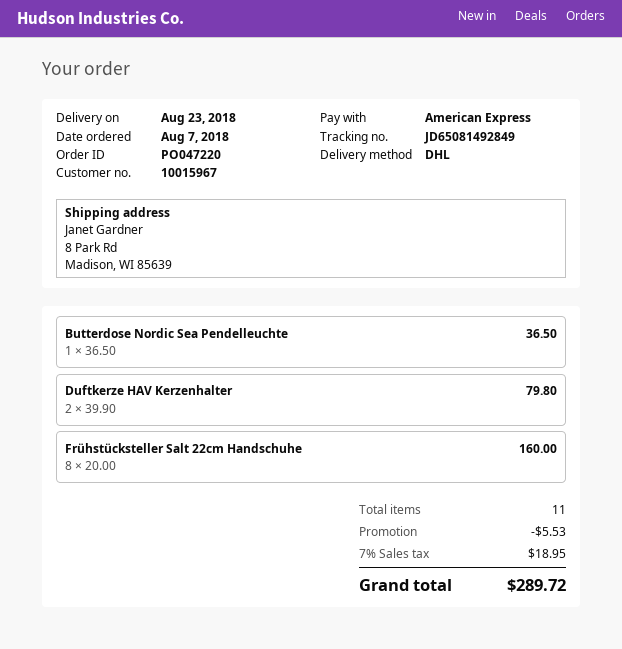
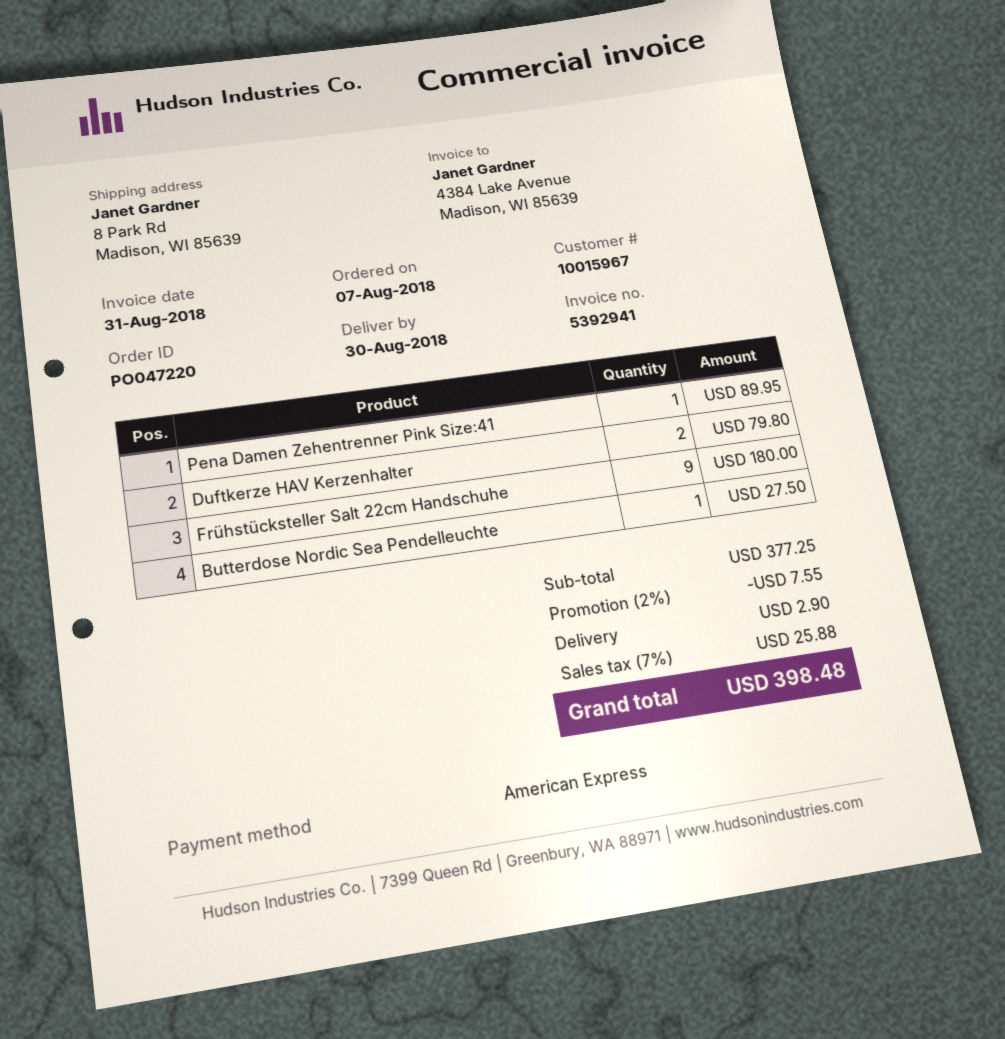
delivery date: 2018-08-23 -> 2018-08-30
Butterdose Nordic Sea Pendelleuchte: 1 for 36.50 -> 1 for 27.50
Frühstücksteller Salt 22cm Handschuhe: 8 for 160.00 -> 9 for 180.00
Pena Damen Zehentrenner Pink Size:41: none -> 1 for 89.95
discount: 5.53 -> 7.55
shipping: none -> 2.90
tax: 7% = 18.95 -> 7% = 25.88
total: 289.72 -> 398.48

